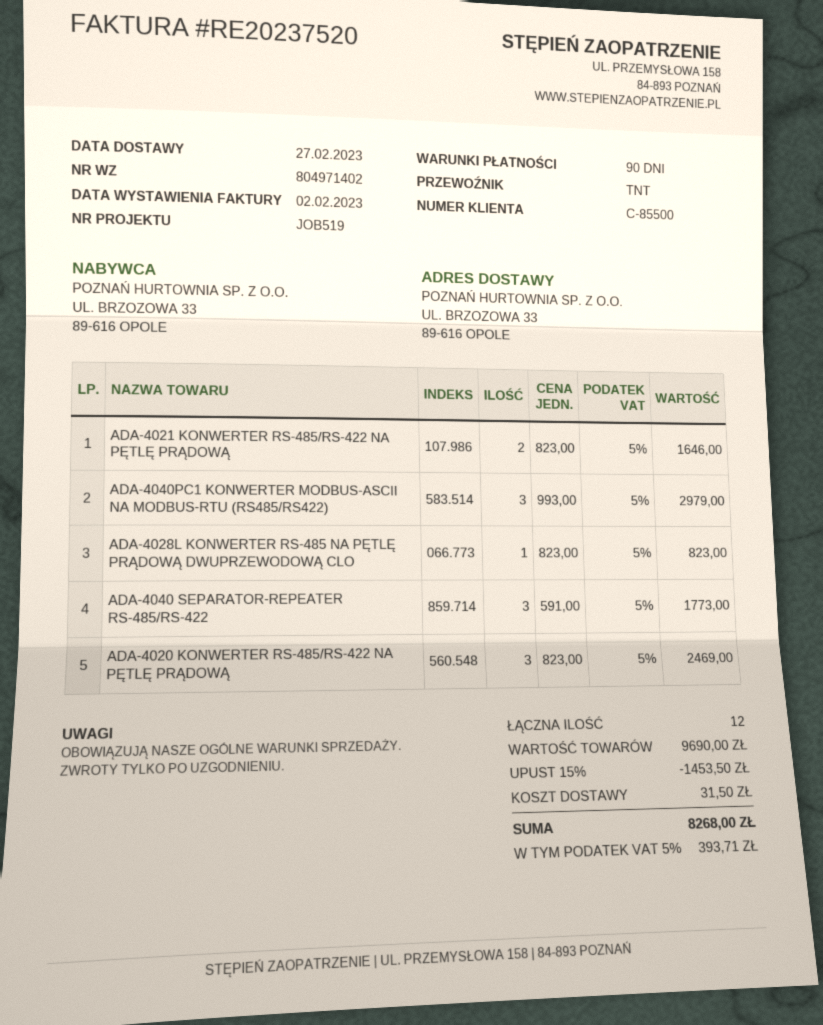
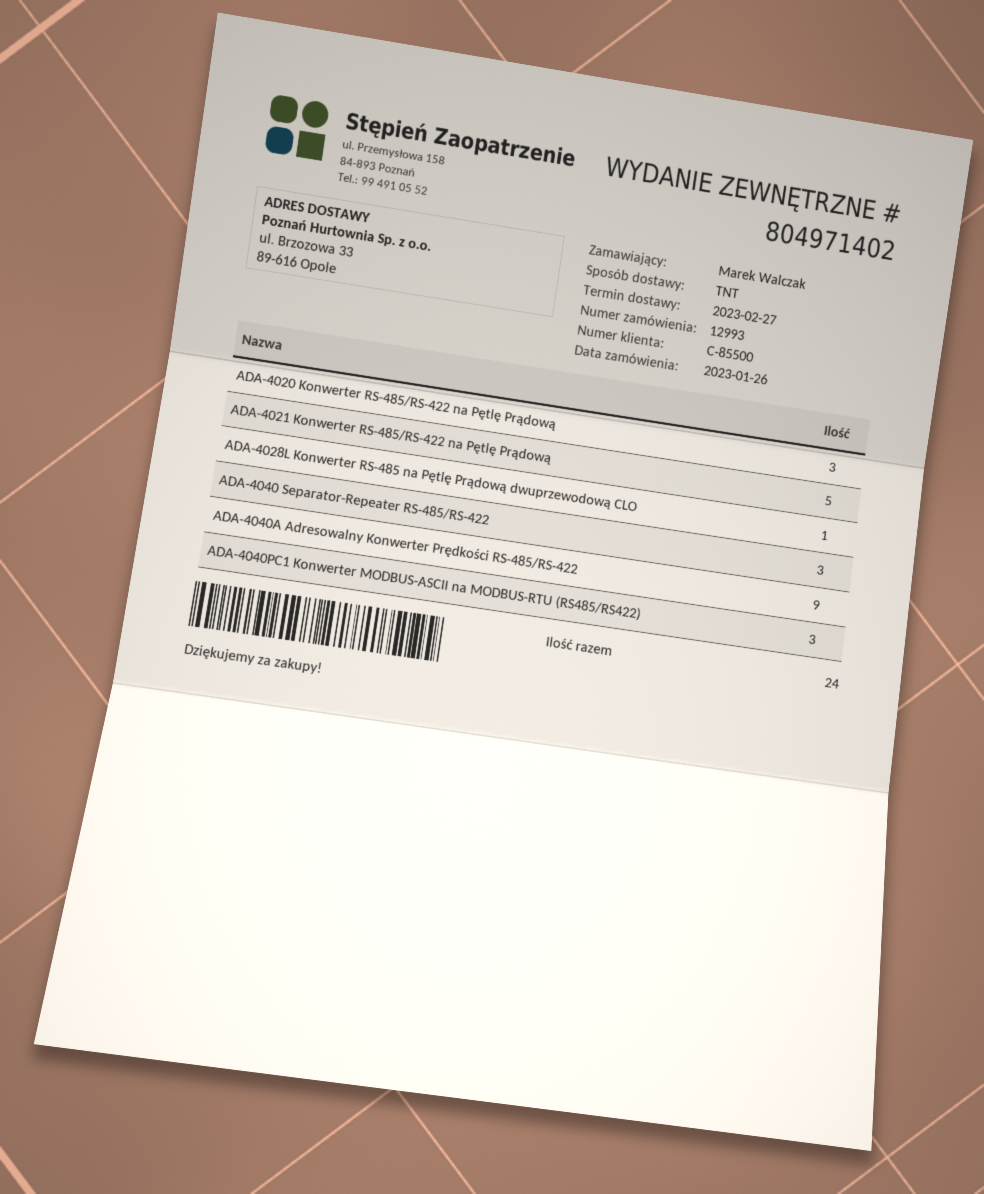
ADA-4021 KONWERTER RS-485/RS-422 NA PĘTLĘ PRĄDOWĄ: 2 -> 5
ADA-4040A Adresowalny Konwerter Prędkości RS-485/RS-422: none -> 9
total quantity: 12 -> 24

